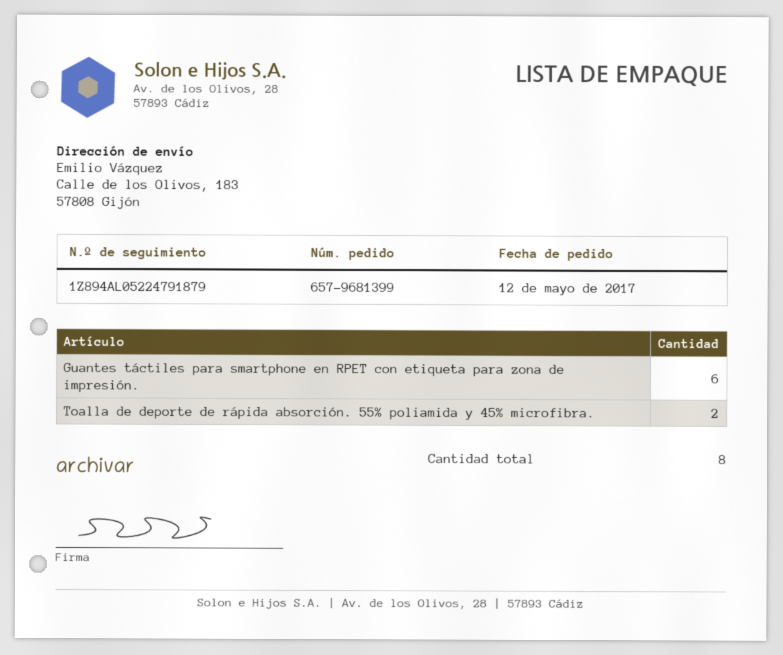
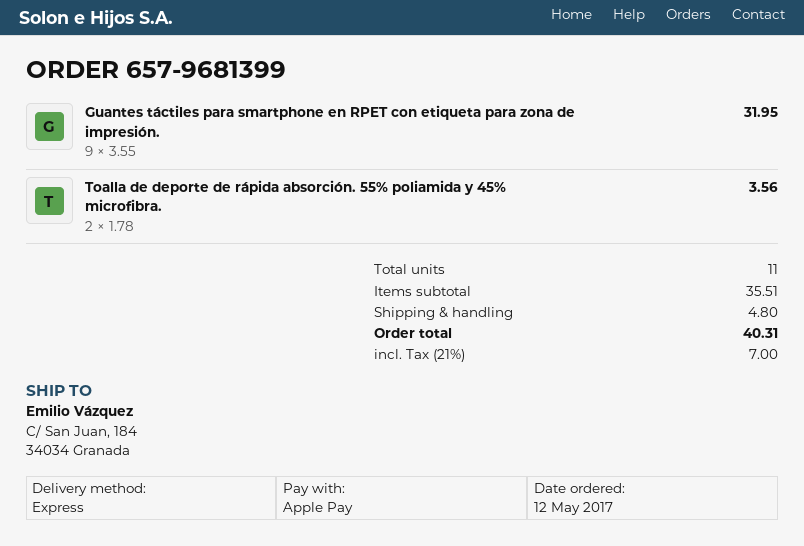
ship to: Calle de los Olivos, 183, 57808 Gijón -> C/ San Juan, 184, 34034 Granada
Guantes táctiles para smartphone en RPET con etiqueta para zona de impresión.: 6 -> 9
total quantity: 8 -> 11

